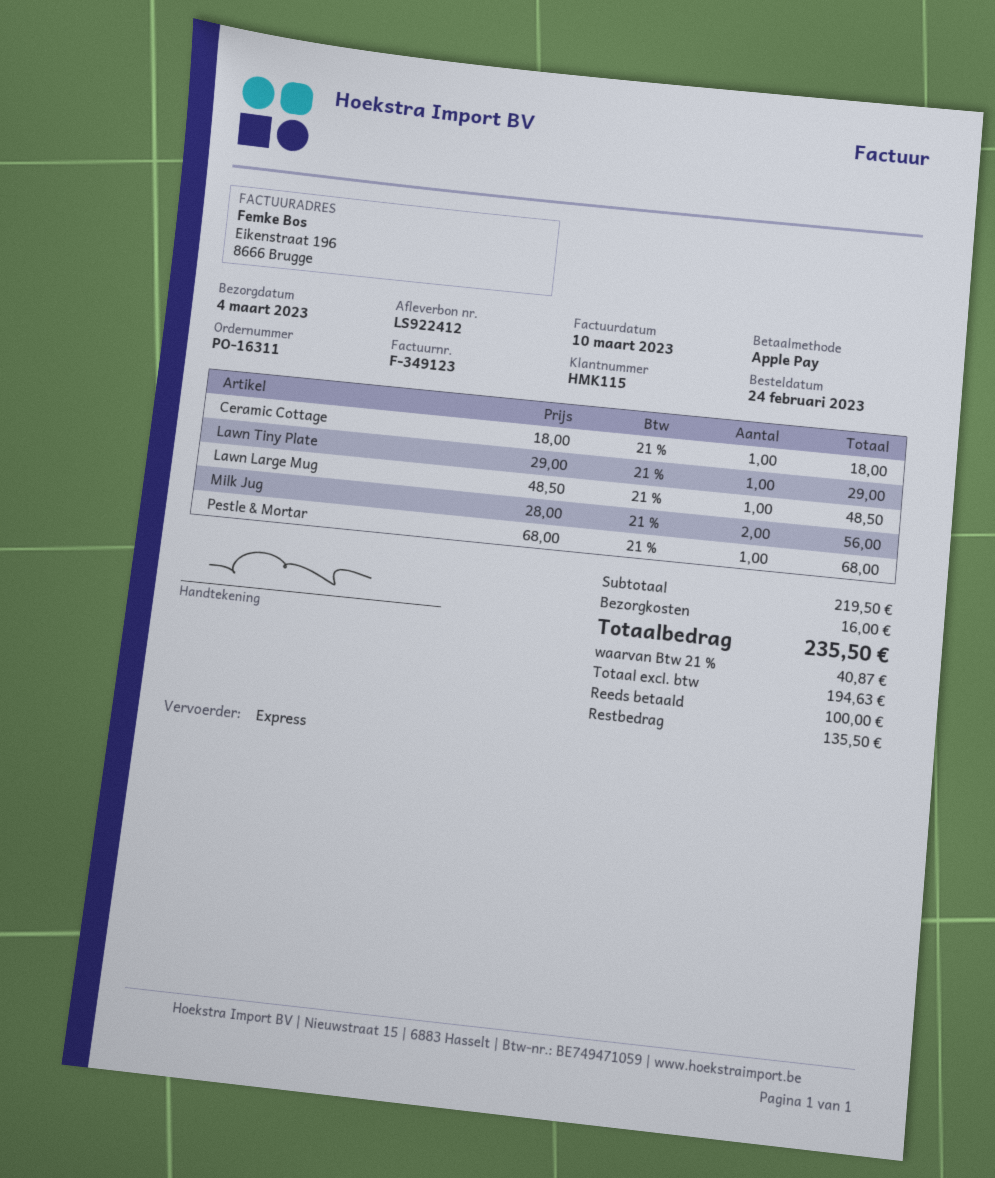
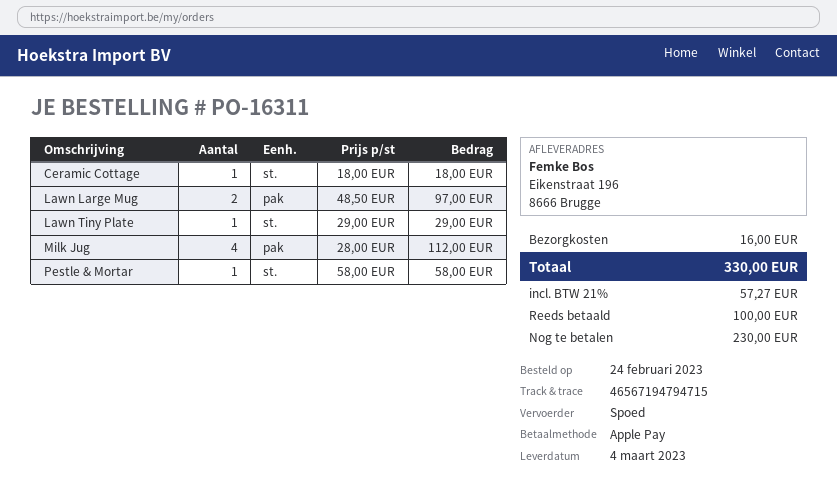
Lawn Large Mug: 1 x 48.50 = 48.50 -> 2 x 48.50 = 97.00
Milk Jug: 2 x 28.00 = 56.00 -> 4 x 28.00 = 112.00
Pestle & Mortar: 1 x 68.00 = 68.00 -> 1 x 58.00 = 58.00
tax: 21% = 40.87 -> 21% = 57.27
total: 235.50 -> 330.00
balance: 135.50 -> 230.00

